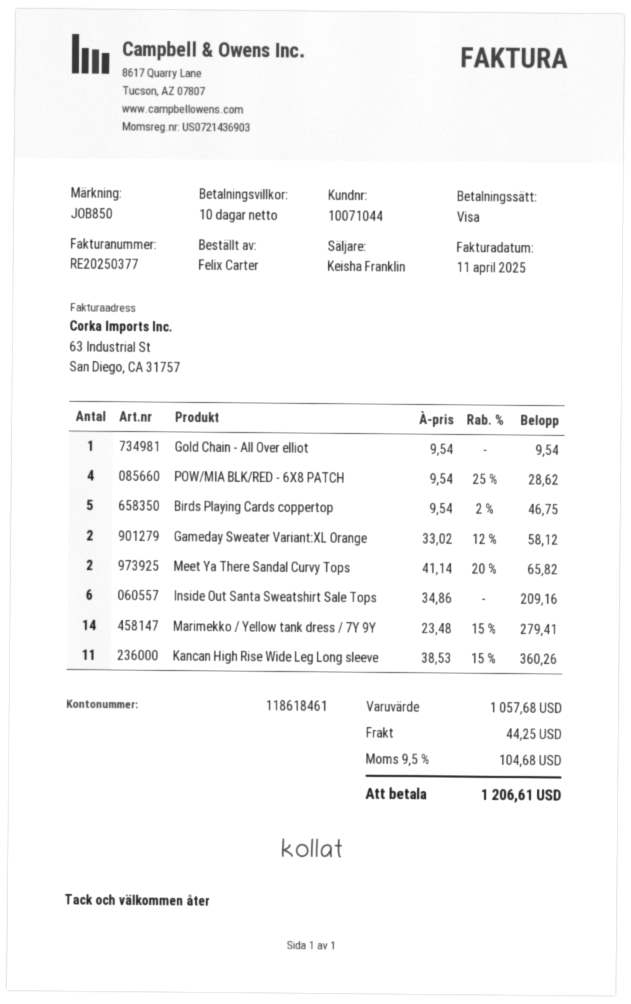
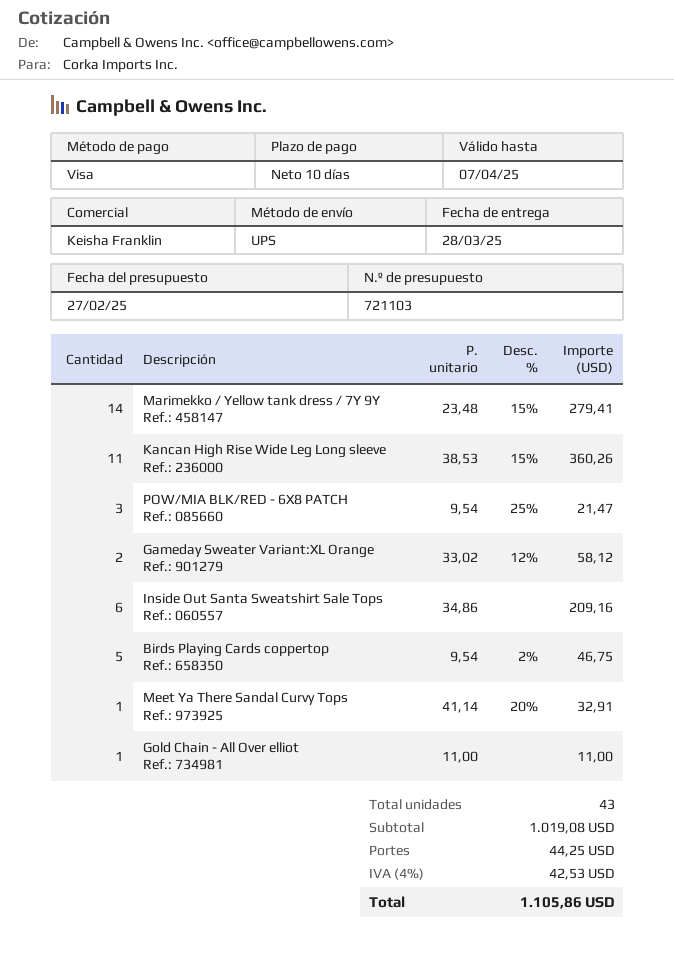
Gold Chain - All Over elliot: 1 x 9.54 = 9.54 -> 1 x 11.00 = 11.00
POW/MIA BLK/RED - 6X8 PATCH: 4 x 9.54 - 25% = 28.62 -> 3 x 9.54 - 25% = 21.47
Meet Ya There Sandal Curvy Tops: 2 x 41.14 - 20% = 65.82 -> 1 x 41.14 - 20% = 32.91
subtotal: 1057.68 -> 1019.08
tax: 9.5% = 104.68 -> 4% = 42.53
total: 1206.61 -> 1105.86

